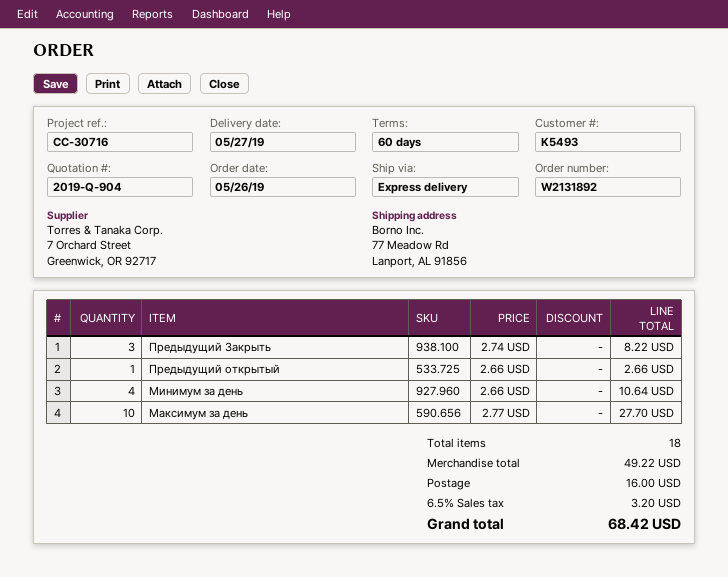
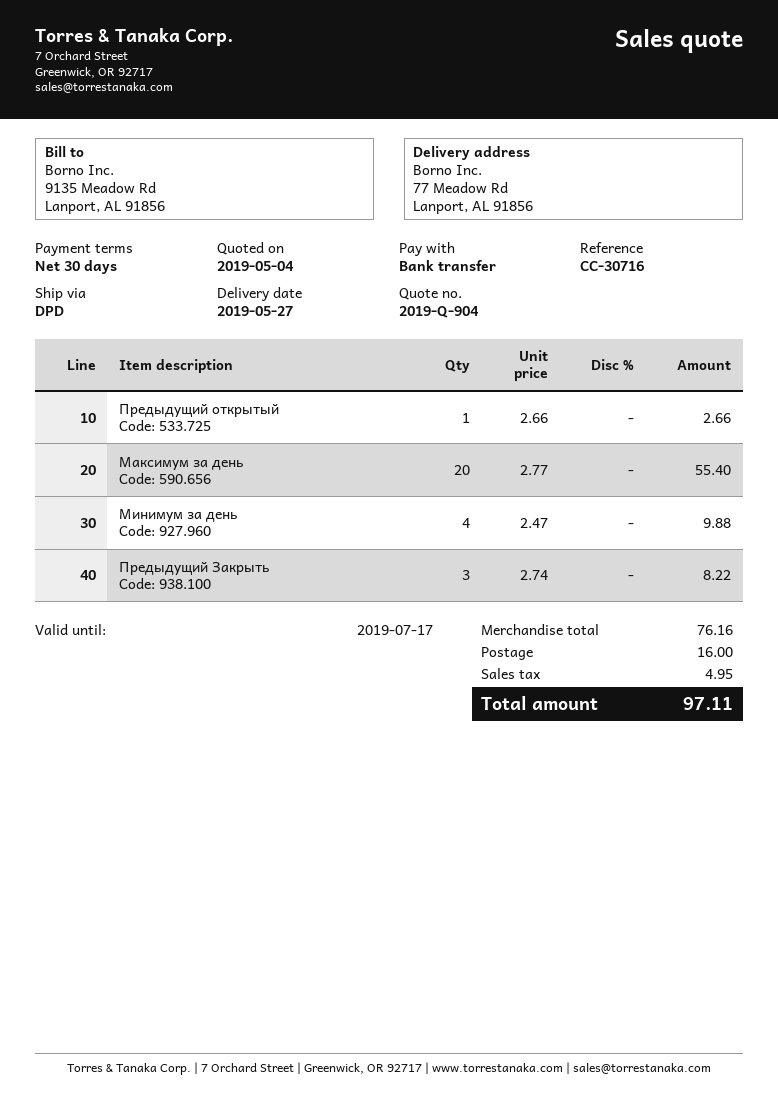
payment terms: 60 days -> 30 days
shipping method: express -> DPD
Минимум за день: 4 x 2.66 = 10.64 -> 4 x 2.47 = 9.88
Максимум за день: 10 x 2.77 = 27.70 -> 20 x 2.77 = 55.40
subtotal: 49.22 -> 76.16
tax: 3.20 -> 4.95
total: 68.42 -> 97.11

